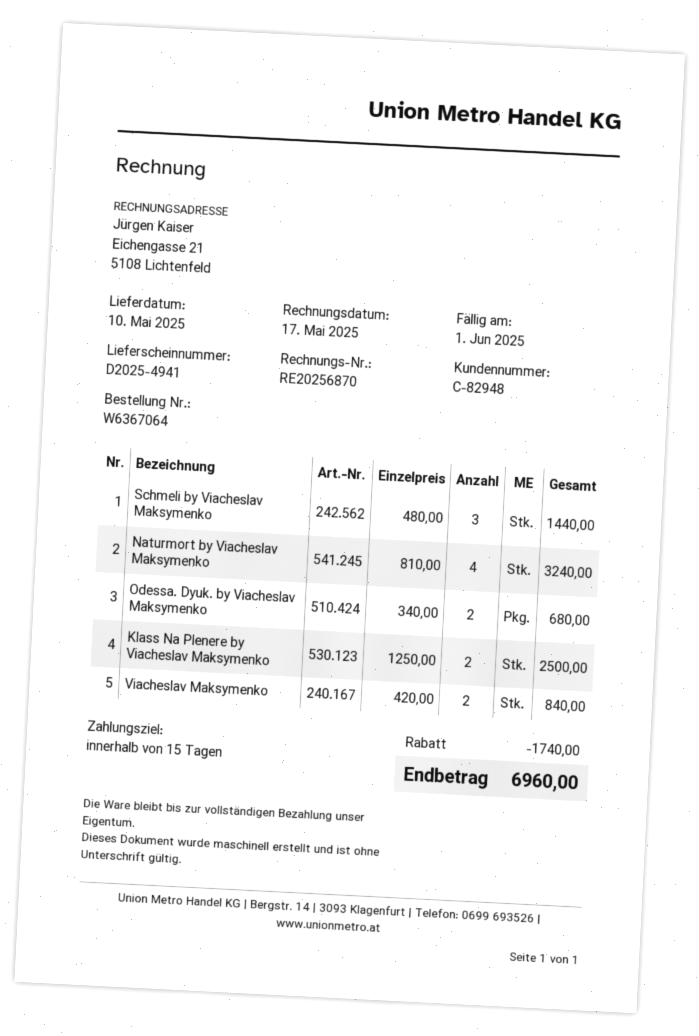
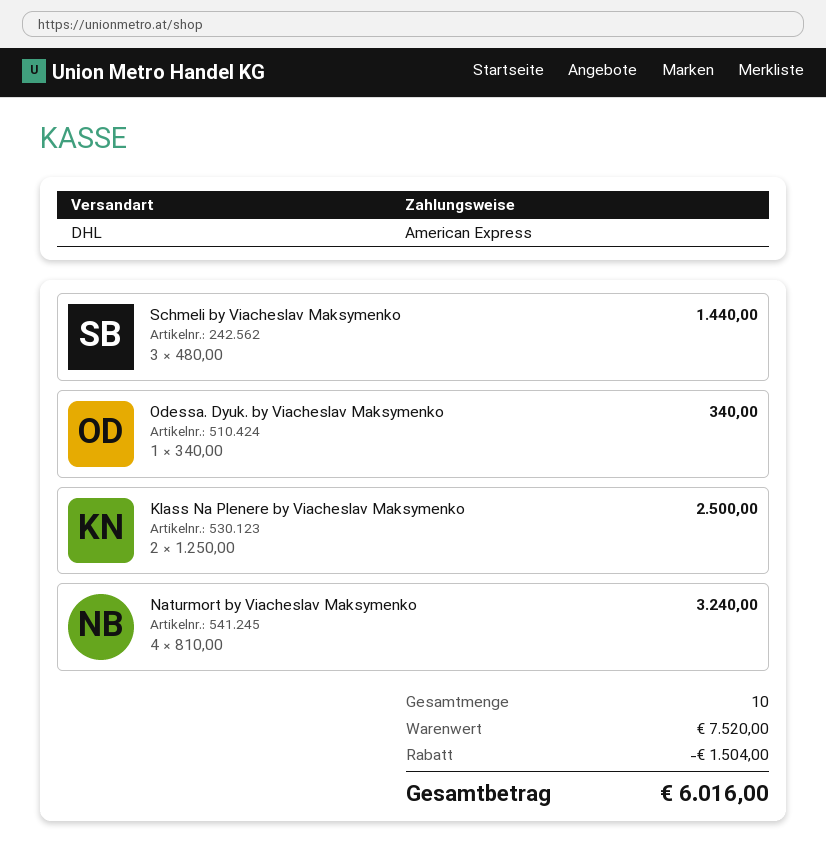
Odessa. Dyuk. by Viacheslav Maksymenko: 2 x 340.00 = 680.00 -> 1 x 340.00 = 340.00
Viacheslav Maksymenko: 2 x 420.00 = 840.00 -> none
discount: 1740.00 -> 1504.00
total: 6960.00 -> 6016.00

